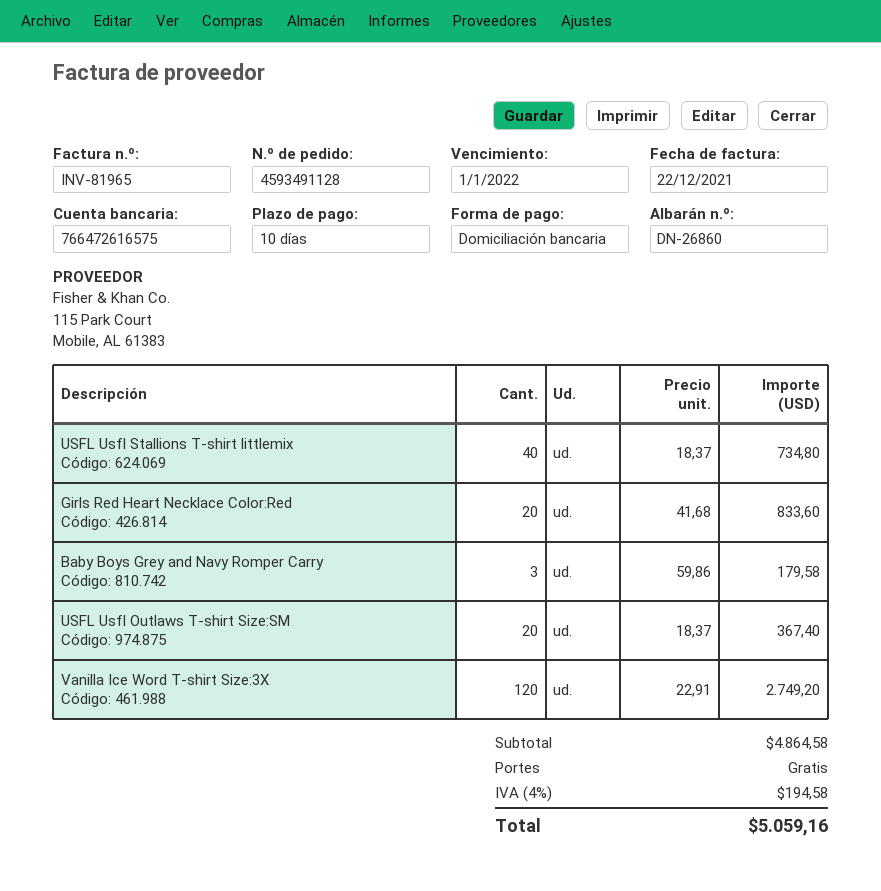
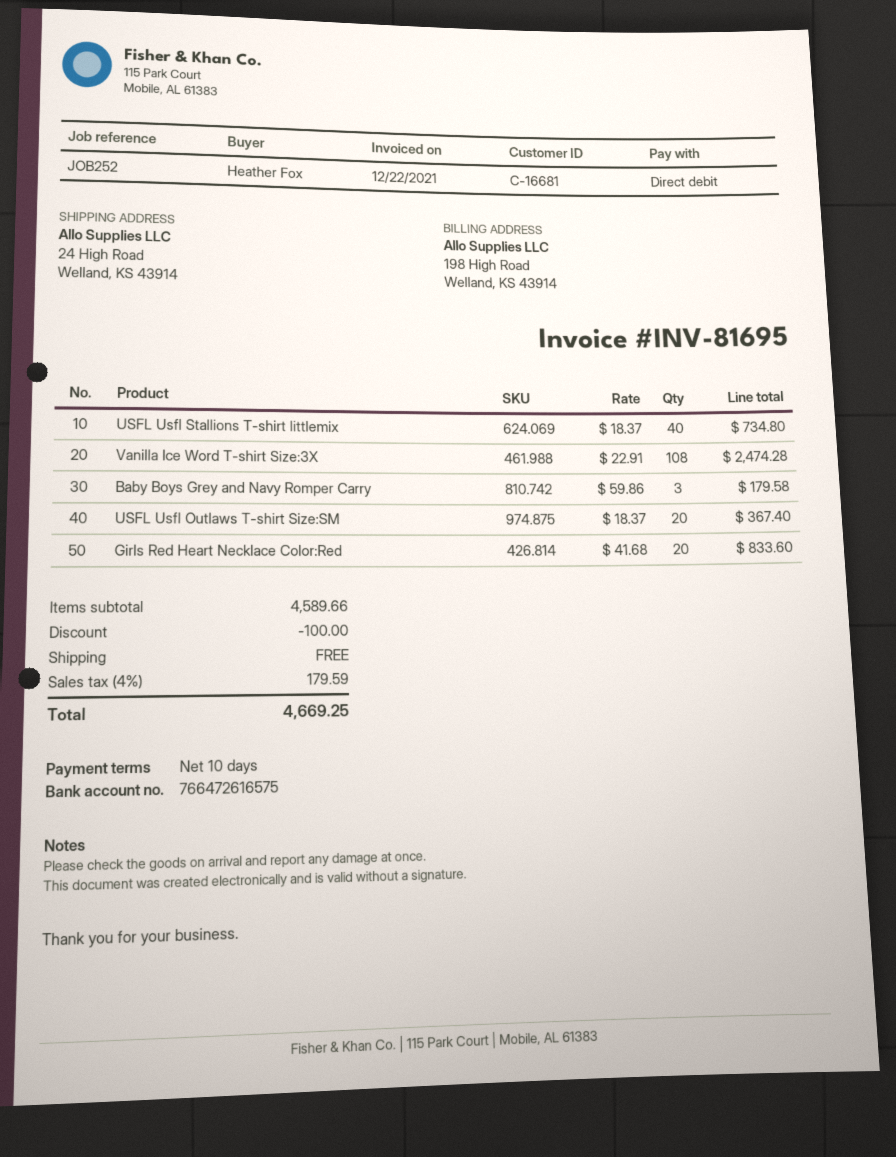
invoice number: INV-81965 -> INV-81695
Vanilla Ice Word T-shirt Size:3X: 120 x 22.91 = 2749.20 -> 108 x 22.91 = 2474.28
subtotal: 4864.58 -> 4589.66
discount: none -> 100.00
tax: 4% = 194.58 -> 4% = 179.59
total: 5059.16 -> 4669.25

